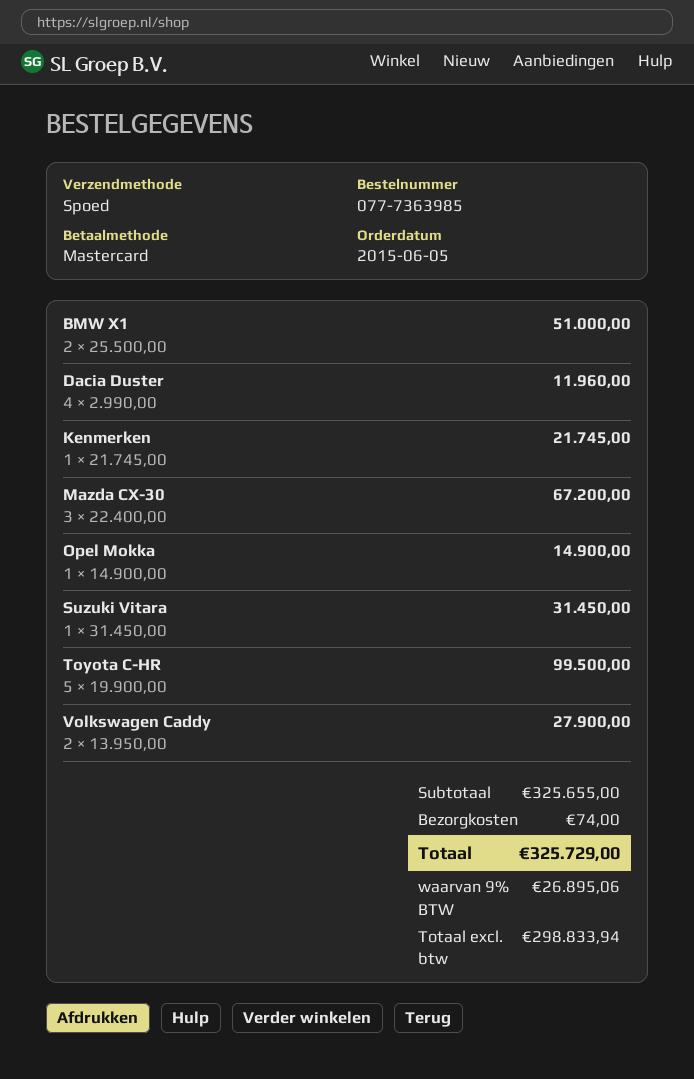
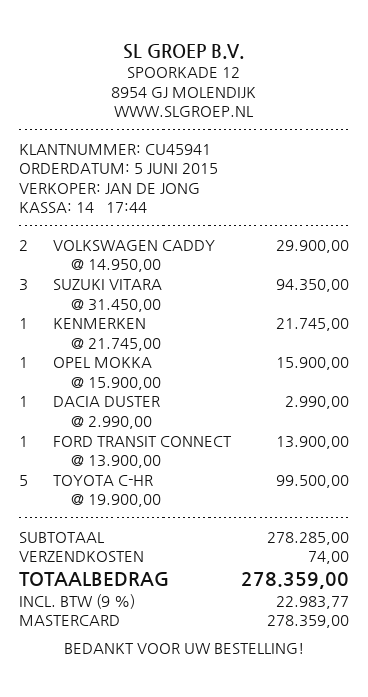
BMW X1: 2 x 25500.00 = 51000.00 -> none
Dacia Duster: 4 x 2990.00 = 11960.00 -> 1 x 2990.00 = 2990.00
Mazda CX-30: 3 x 22400.00 = 67200.00 -> none
Opel Mokka: 1 x 14900.00 = 14900.00 -> 1 x 15900.00 = 15900.00
Suzuki Vitara: 1 x 31450.00 = 31450.00 -> 3 x 31450.00 = 94350.00
Volkswagen Caddy: 2 x 13950.00 = 27900.00 -> 2 x 14950.00 = 29900.00
FORD TRANSIT CONNECT: none -> 1 x 13900.00 = 13900.00
subtotal: 325655.00 -> 278285.00
tax: 9% = 26895.06 -> 9% = 22983.77
total: 325729.00 -> 278359.00

